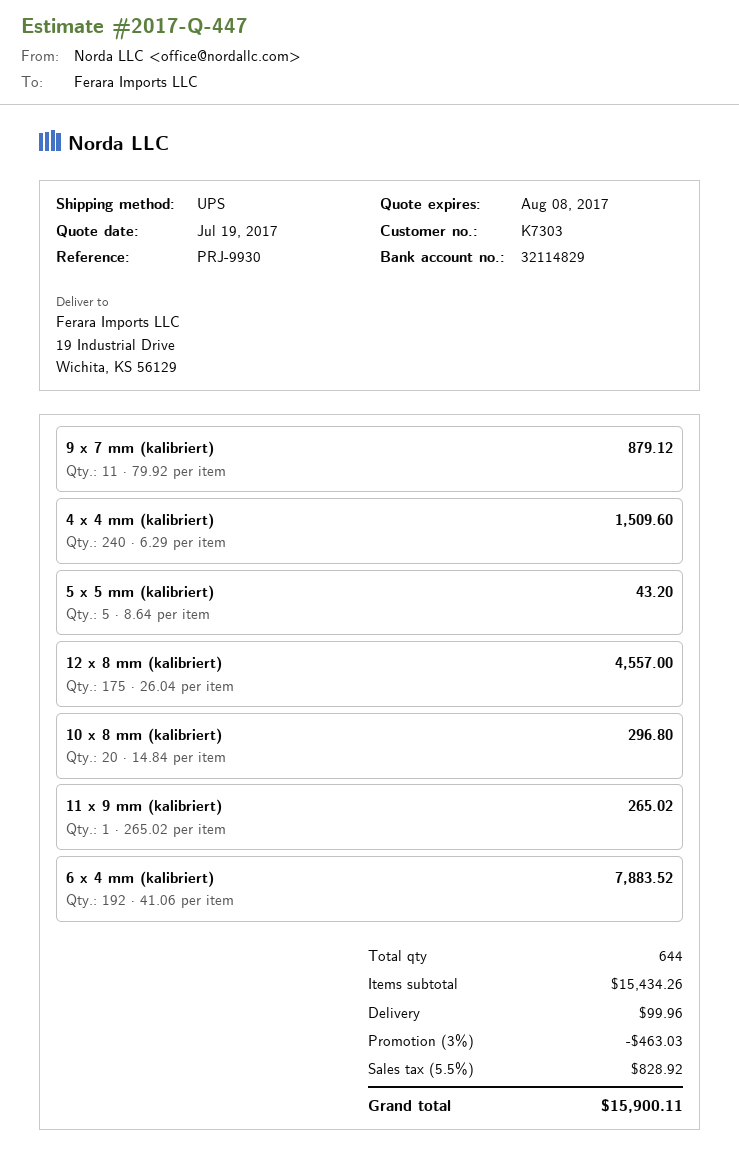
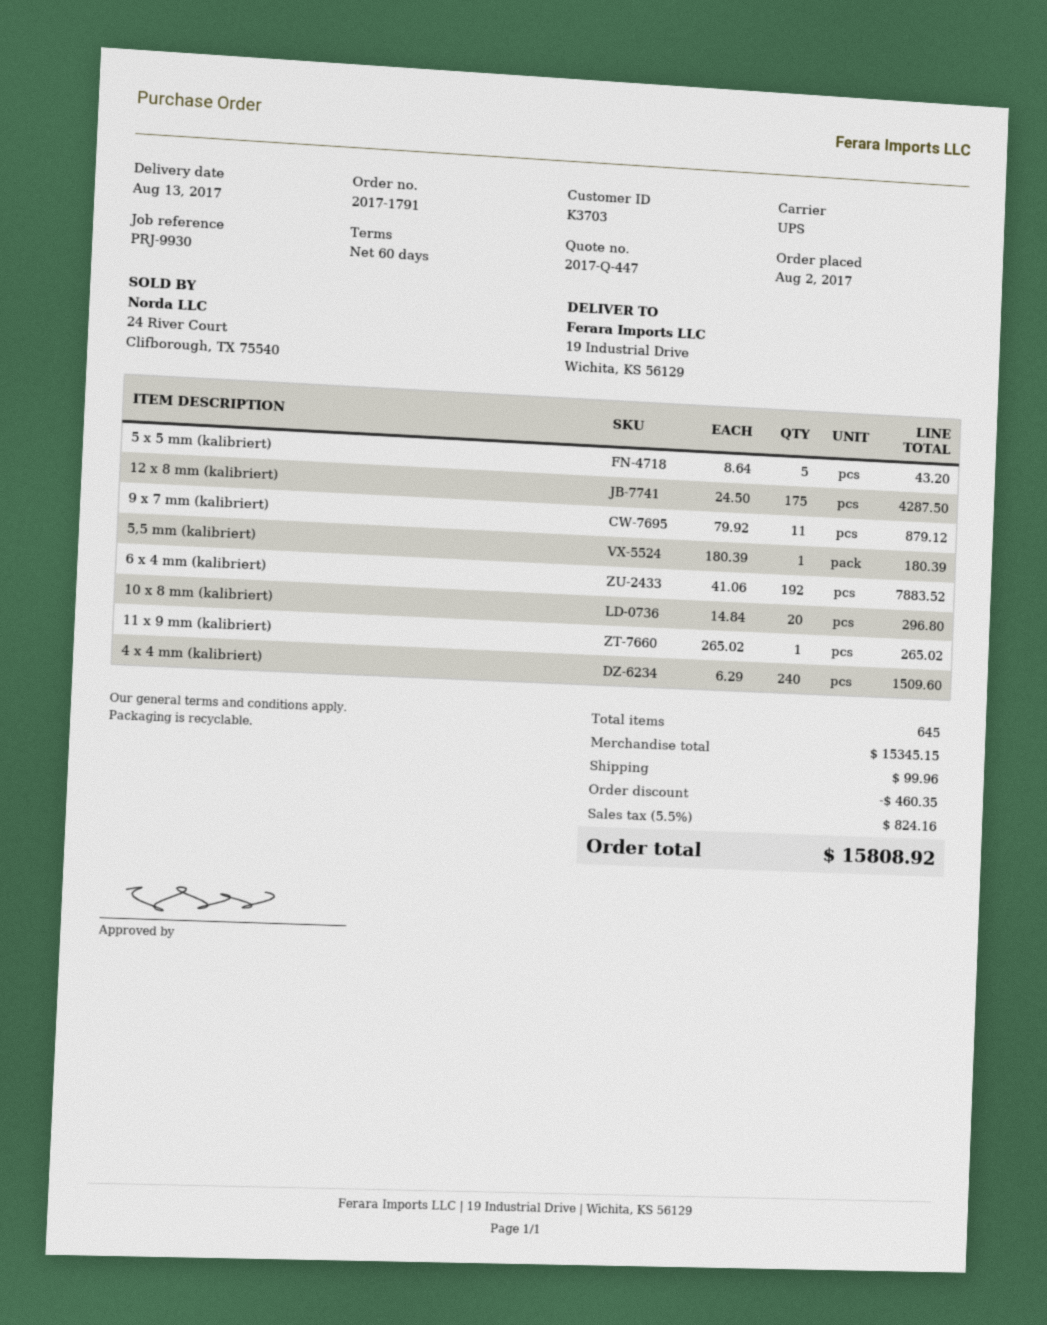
customer number: K7303 -> K3703
12 x 8 mm (kalibriert): 175 x 26.04 = 4557.00 -> 175 x 24.50 = 4287.50
5,5 mm (kalibriert): none -> 1 x 180.39 = 180.39
total quantity: 644 -> 645
subtotal: 15434.26 -> 15345.15
discount: 463.03 -> 460.35
tax: 5.5% = 828.92 -> 5.5% = 824.16
total: 15900.11 -> 15808.92

